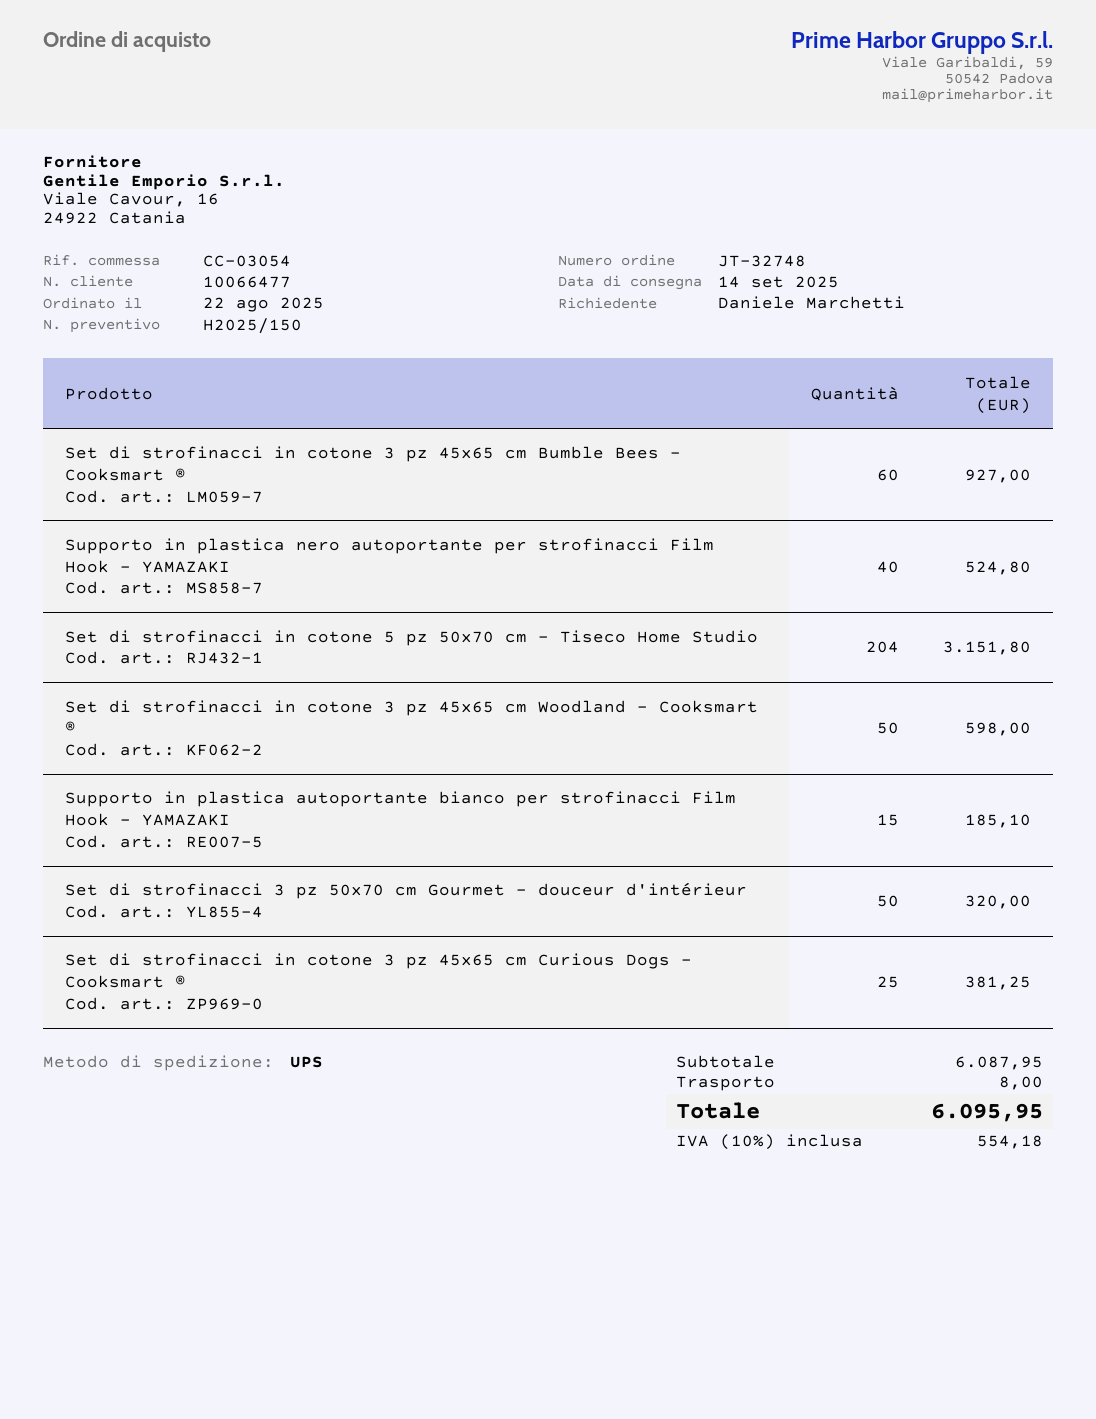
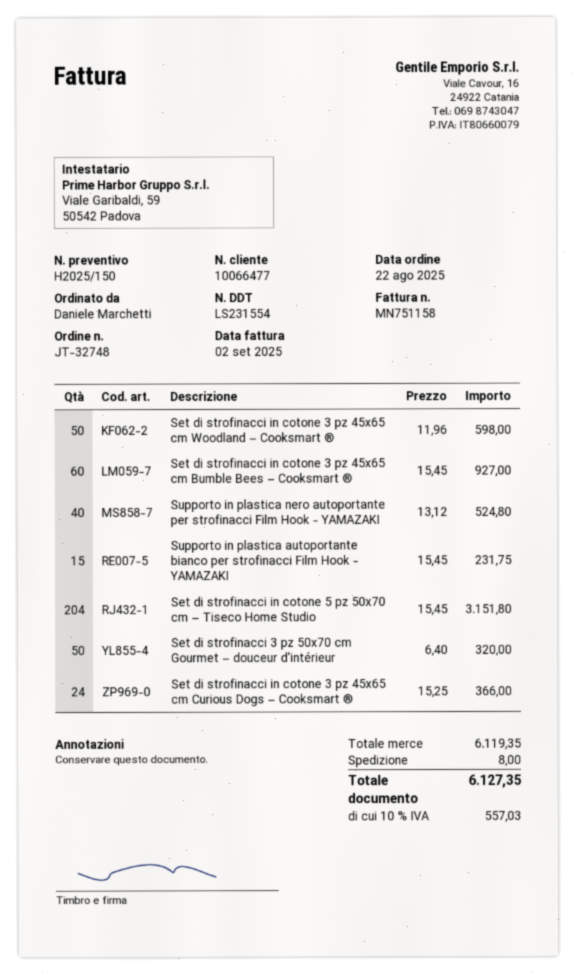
Supporto in plastica autoportante bianco per strofinacci Film Hook - YAMAZAKI: 15 for 185.10 -> 15 for 231.75
Set di strofinacci in cotone 3 pz 45x65 cm Curious Dogs – Cooksmart ®: 25 for 381.25 -> 24 for 366.00
subtotal: 6087.95 -> 6119.35
tax: 10% = 554.18 -> 10% = 557.03
total: 6095.95 -> 6127.35

